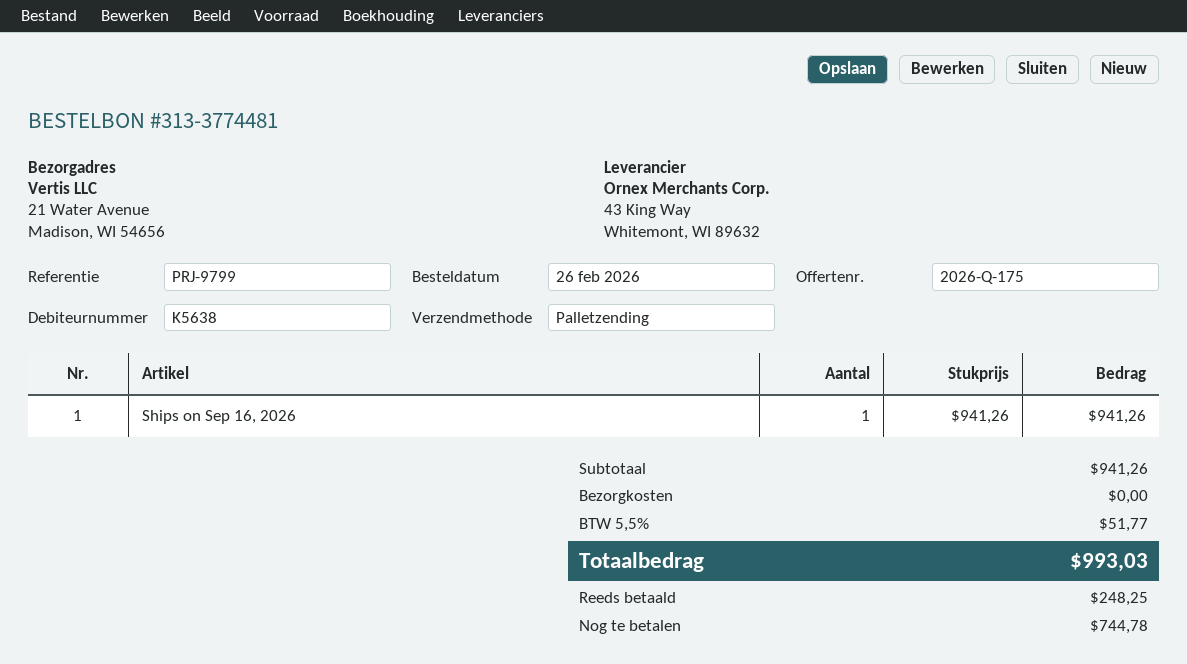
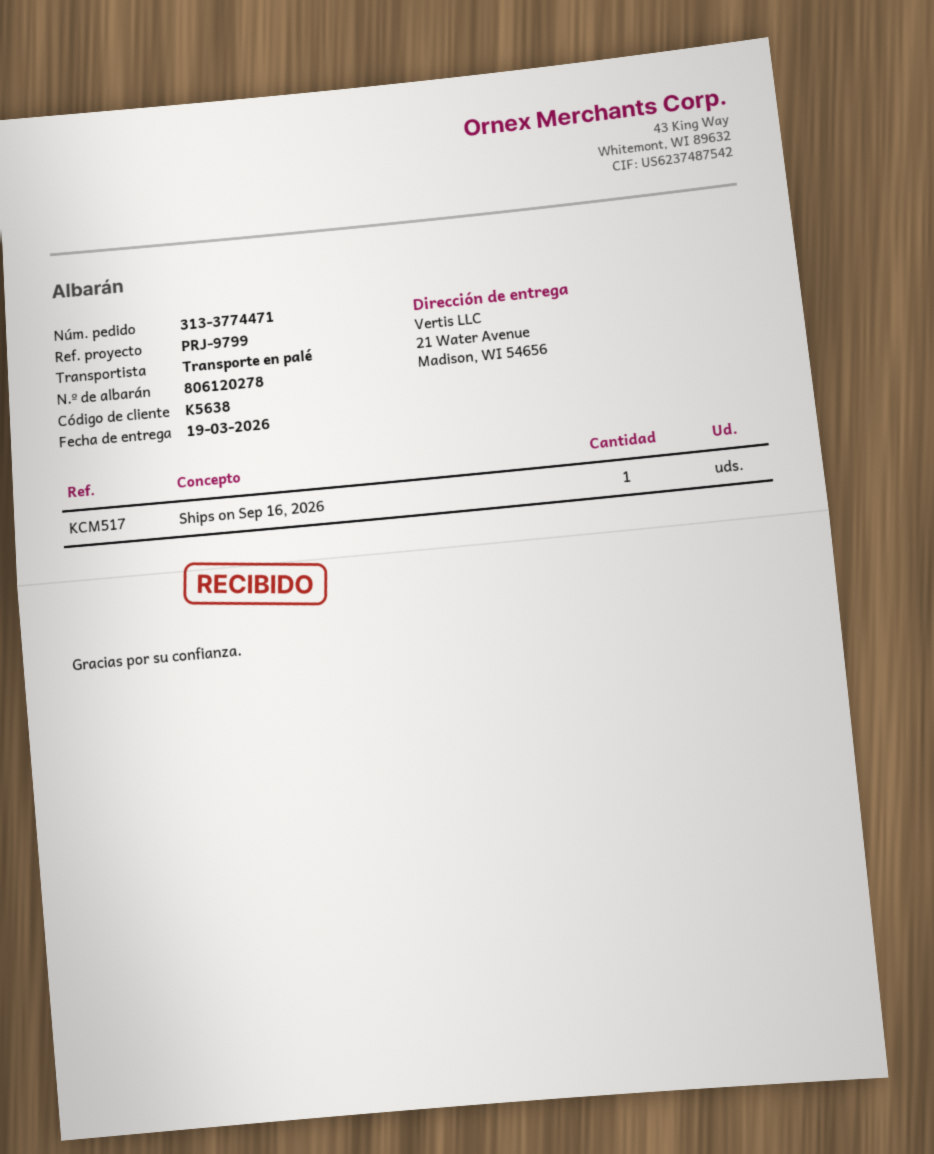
order number: 313-3774481 -> 313-3774471

